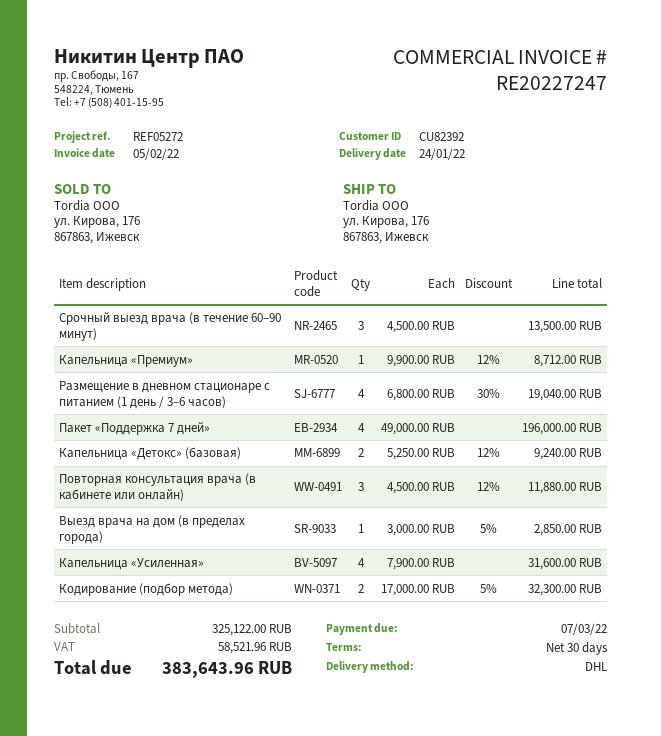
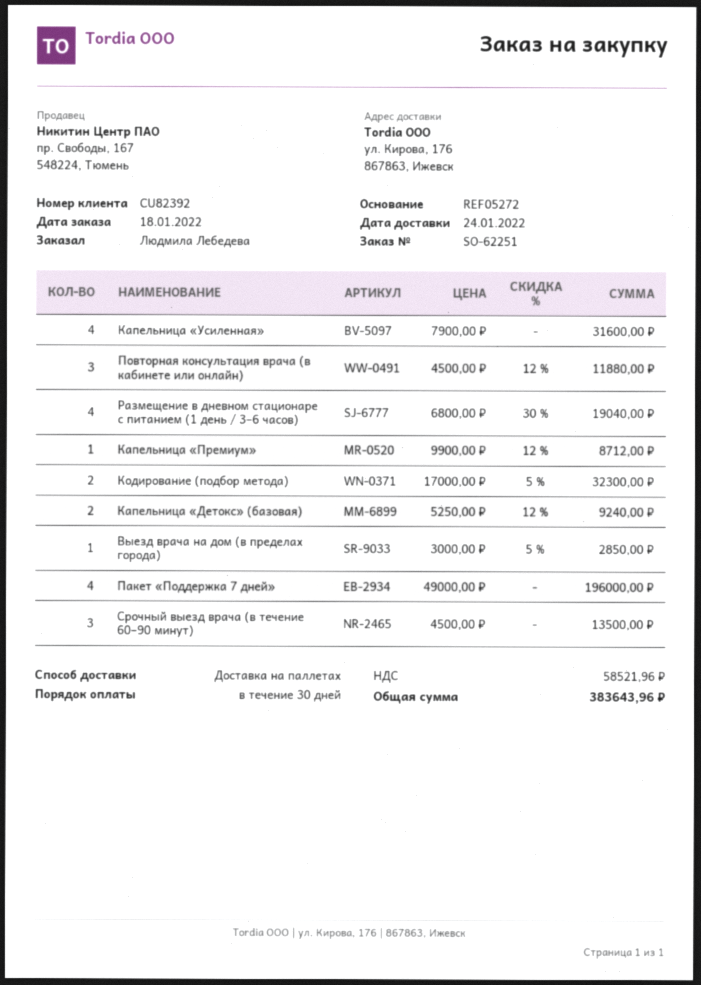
shipping method: DHL -> pallet freight

